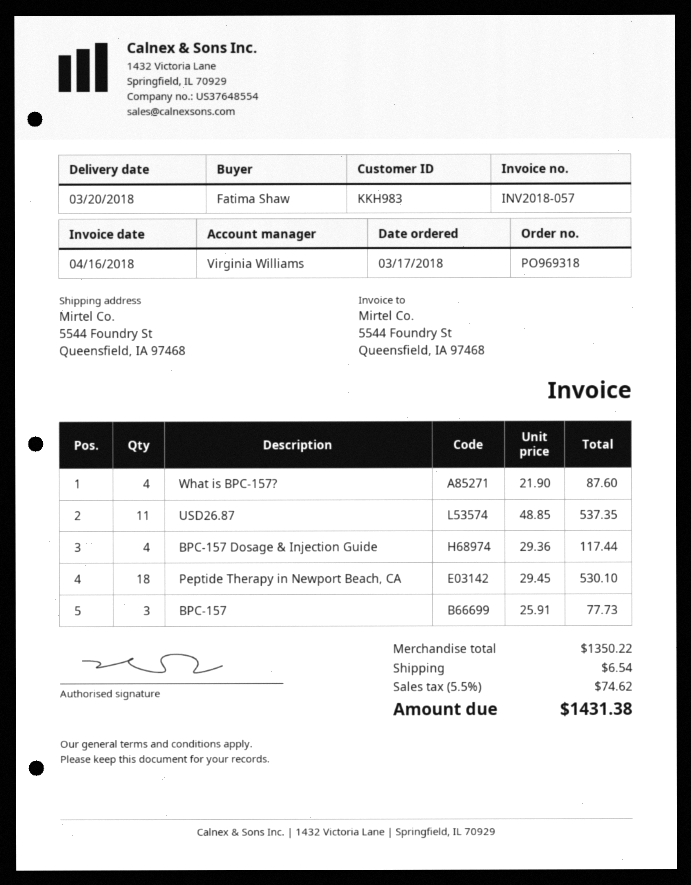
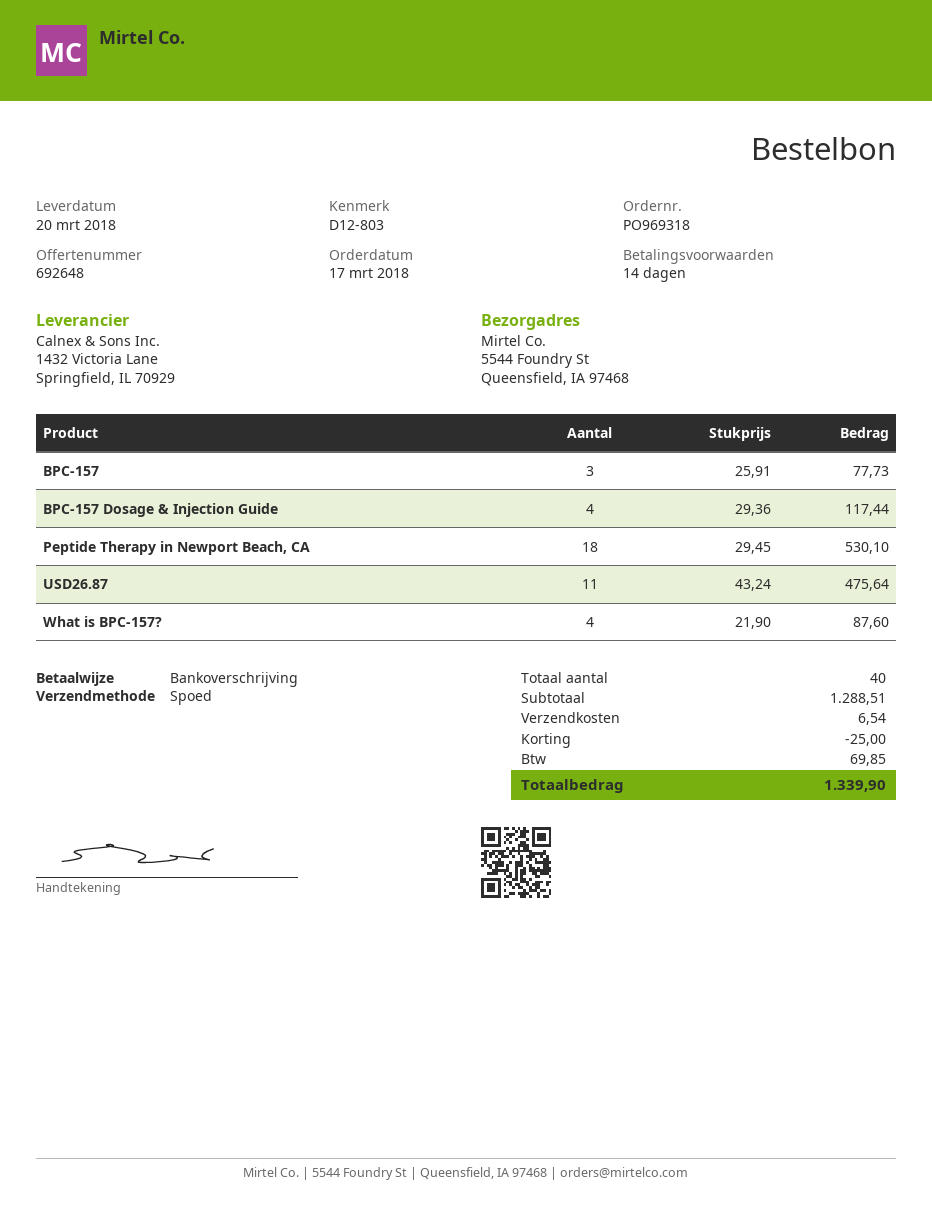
USD26.87: 11 x 48.85 = 537.35 -> 11 x 43.24 = 475.64
subtotal: 1350.22 -> 1288.51
discount: none -> 25.00
tax: 74.62 -> 69.85
total: 1431.38 -> 1339.90

